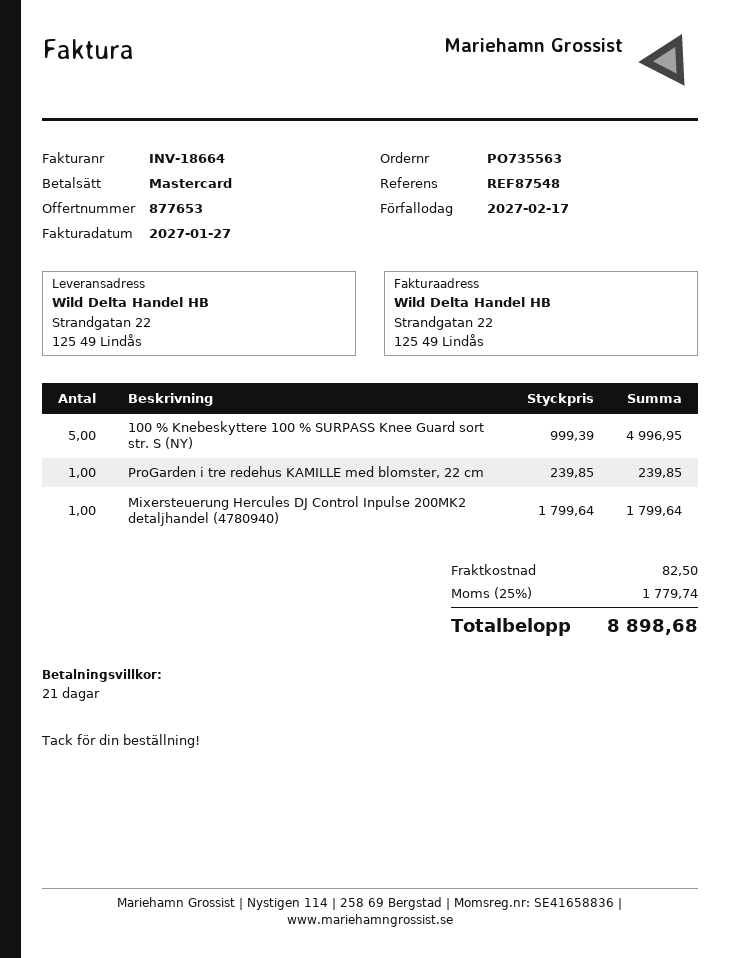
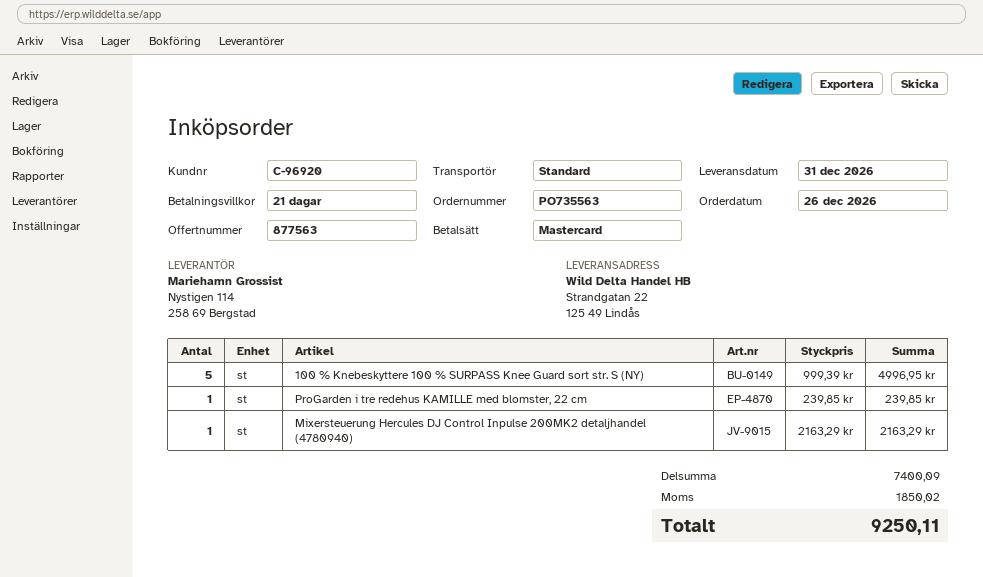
quote number: 877653 -> 877563
Mixersteuerung Hercules DJ Control Inpulse 200MK2 detaljhandel (4780940): 1 x 1799.64 = 1799.64 -> 1 x 2163.29 = 2163.29
shipping: 82.50 -> none
tax: 1779.74 -> 1850.02
total: 8898.68 -> 9250.11

